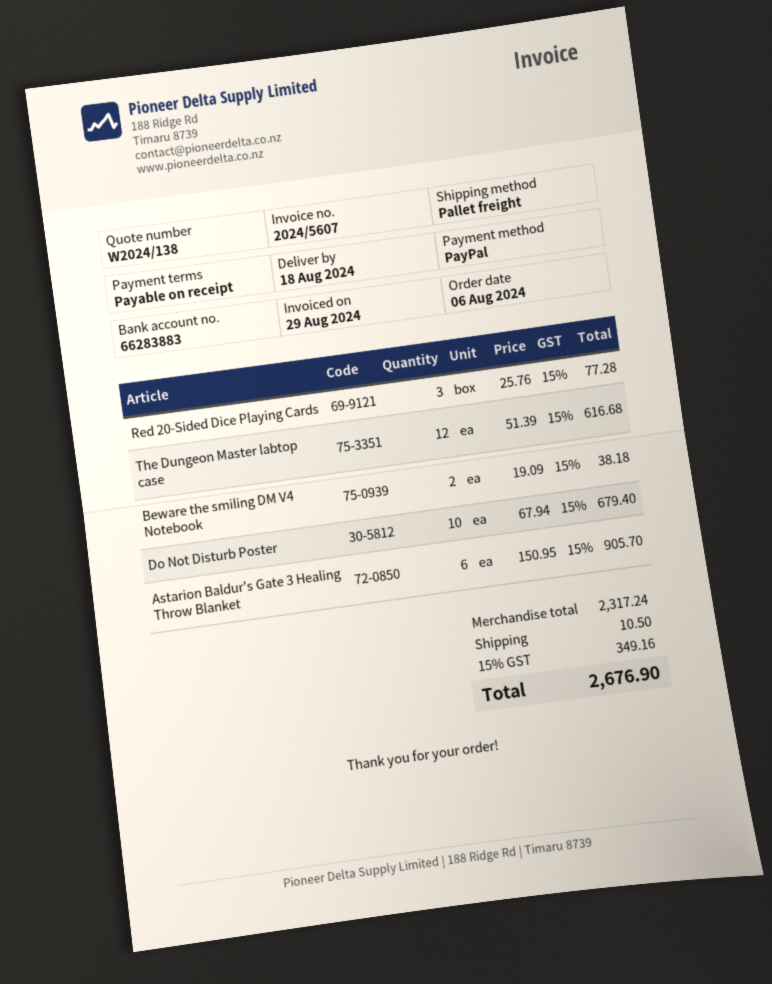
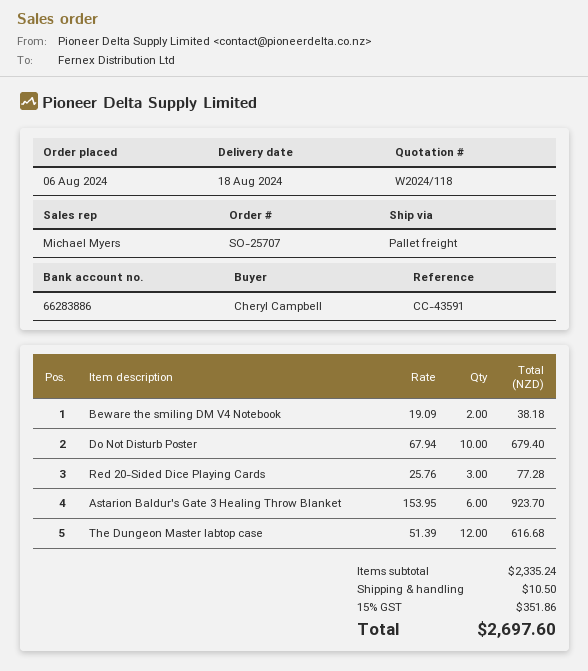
quote number: W2024/138 -> W2024/118
bank account: 66283883 -> 66283886
Astarion Baldur's Gate 3 Healing Throw Blanket: 6 x 150.95 = 905.70 -> 6 x 153.95 = 923.70
subtotal: 2317.24 -> 2335.24
tax: 15% = 349.16 -> 15% = 351.86
total: 2676.90 -> 2697.60

